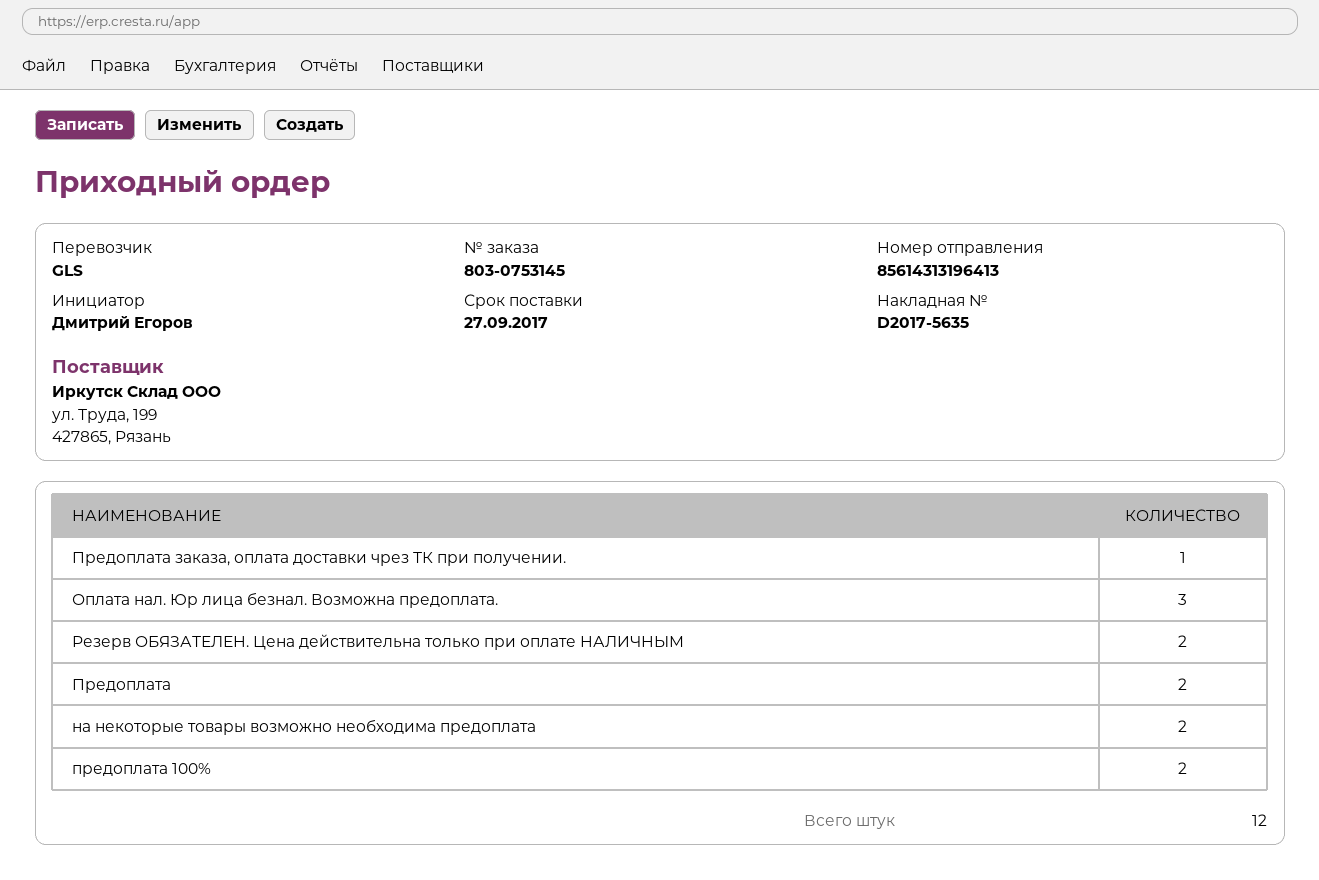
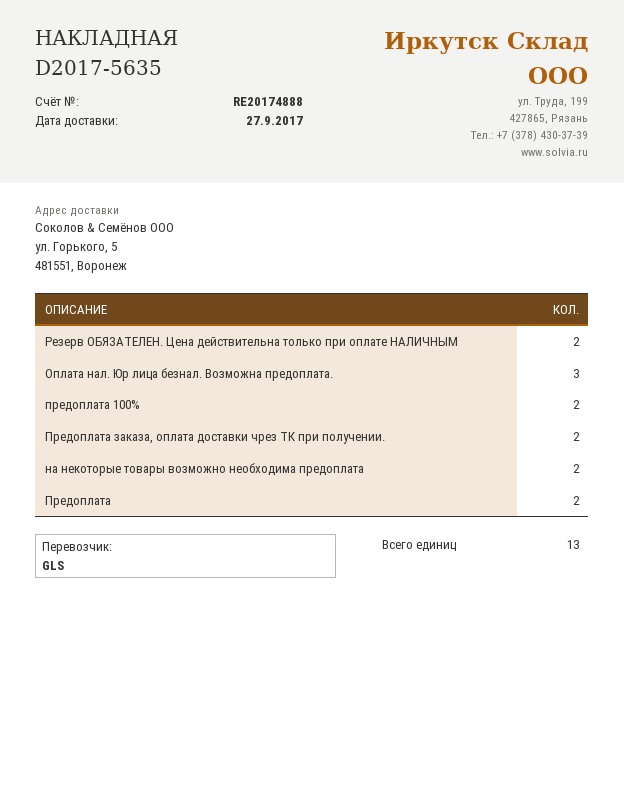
Предоплата заказа, оплата доставки чрез ТК при получении.: 1 -> 2
total quantity: 12 -> 13

